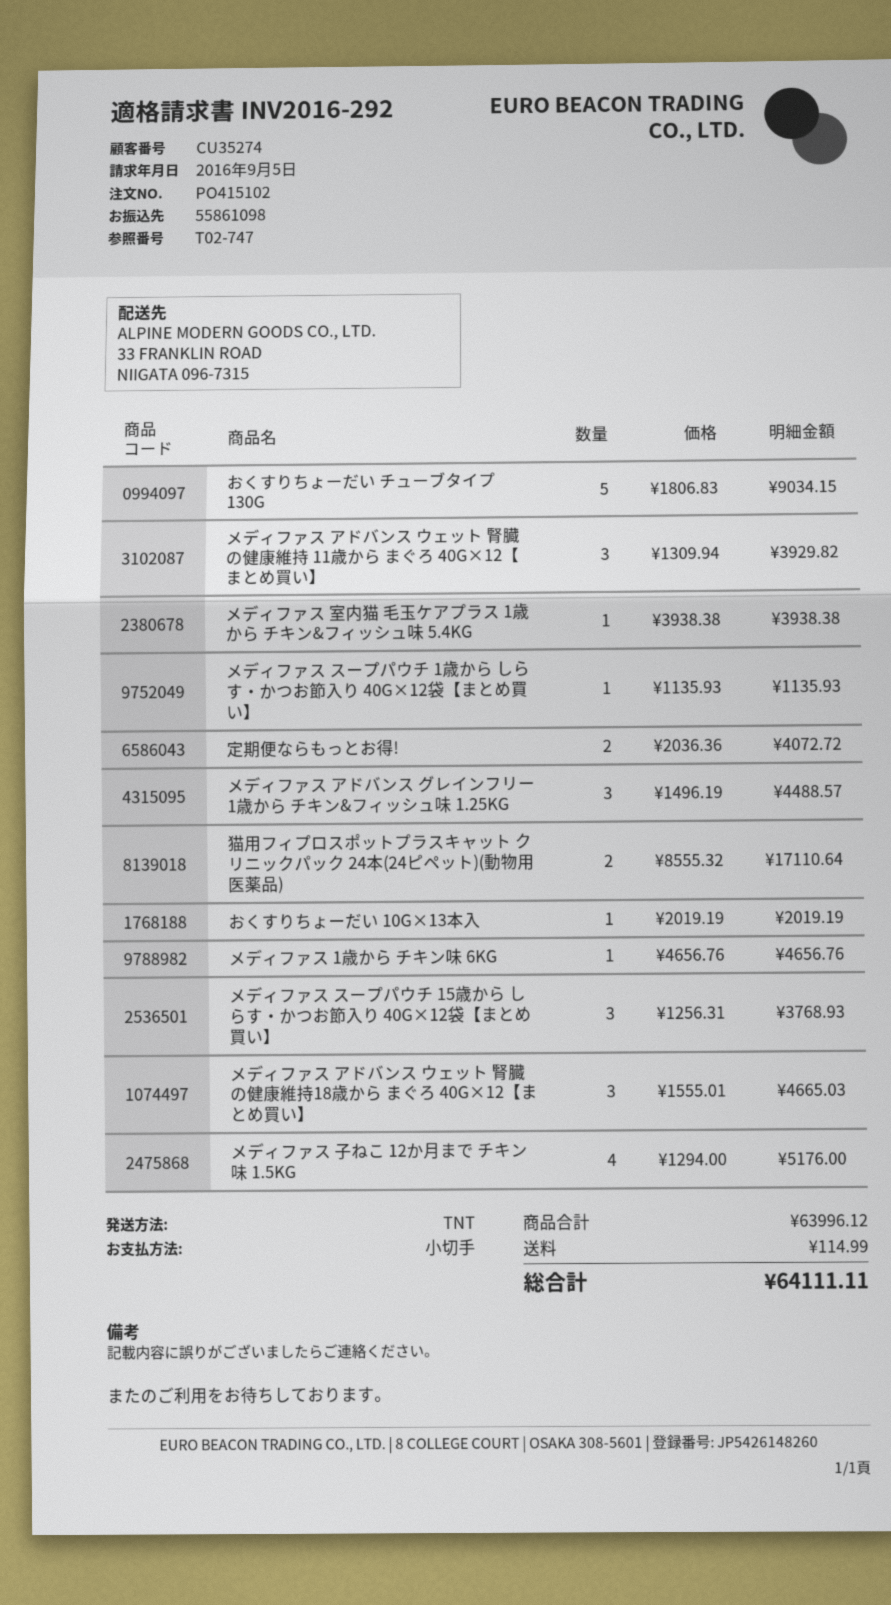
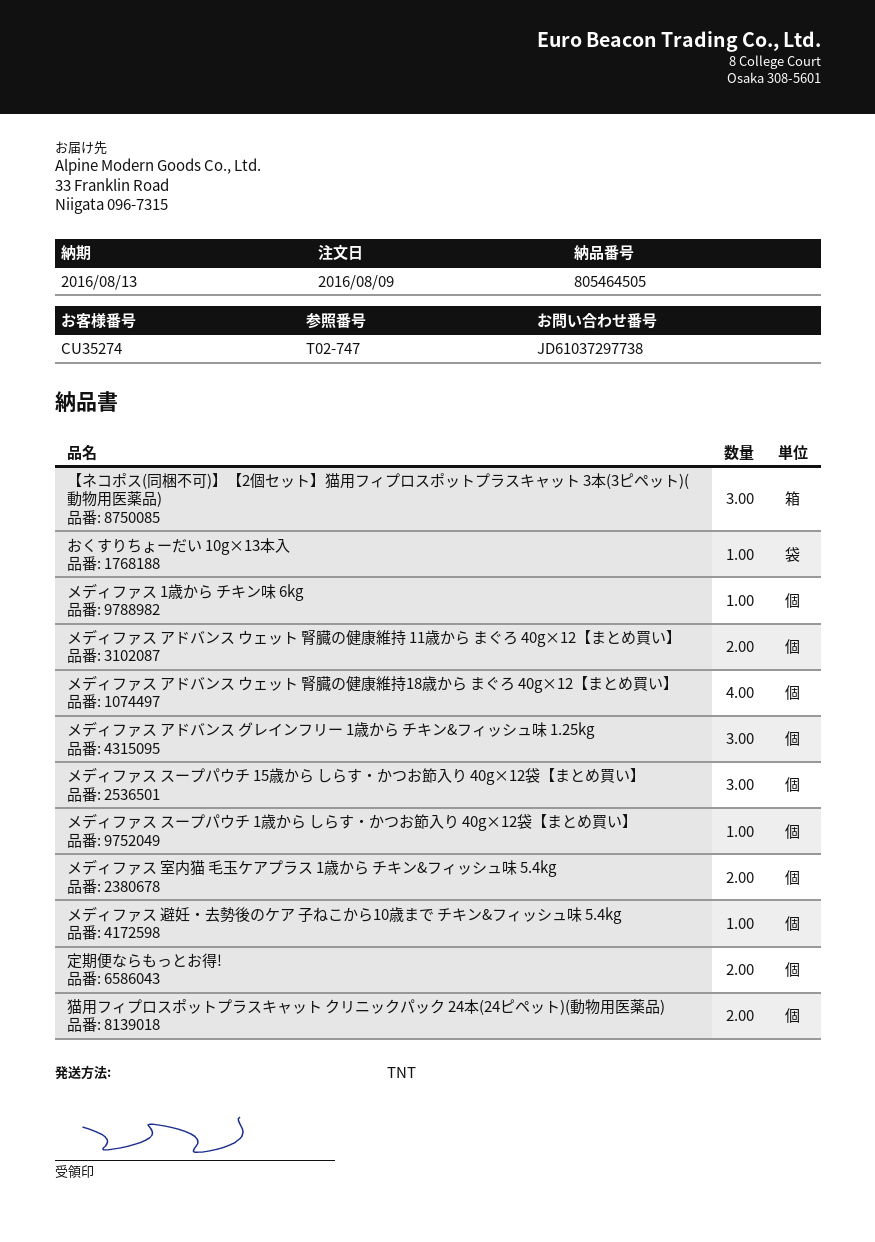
おくすりちょーだい チューブタイプ 130G: 5 -> none
メディファス アドバンス ウェット 腎臓の健康維持 11歳から まぐろ 40G×12【まとめ買い】: 3 -> 2
メディファス 室内猫 毛玉ケアプラス 1歳から チキン&フィッシュ味 5.4KG: 1 -> 2
メディファス アドバンス ウェット 腎臓の健康維持18歳から まぐろ 40G×12【まとめ買い】: 3 -> 4
メディファス 子ねこ 12か月まで チキン味 1.5KG: 4 -> none
【ネコポス(同梱不可)】【2個セット】猫用フィプロスポットプラスキャット 3本(3ピペット)(動物用医薬品): none -> 3
メディファス 避妊・去勢後のケア 子ねこから10歳まで チキン&フィッシュ味 5.4kg: none -> 1

